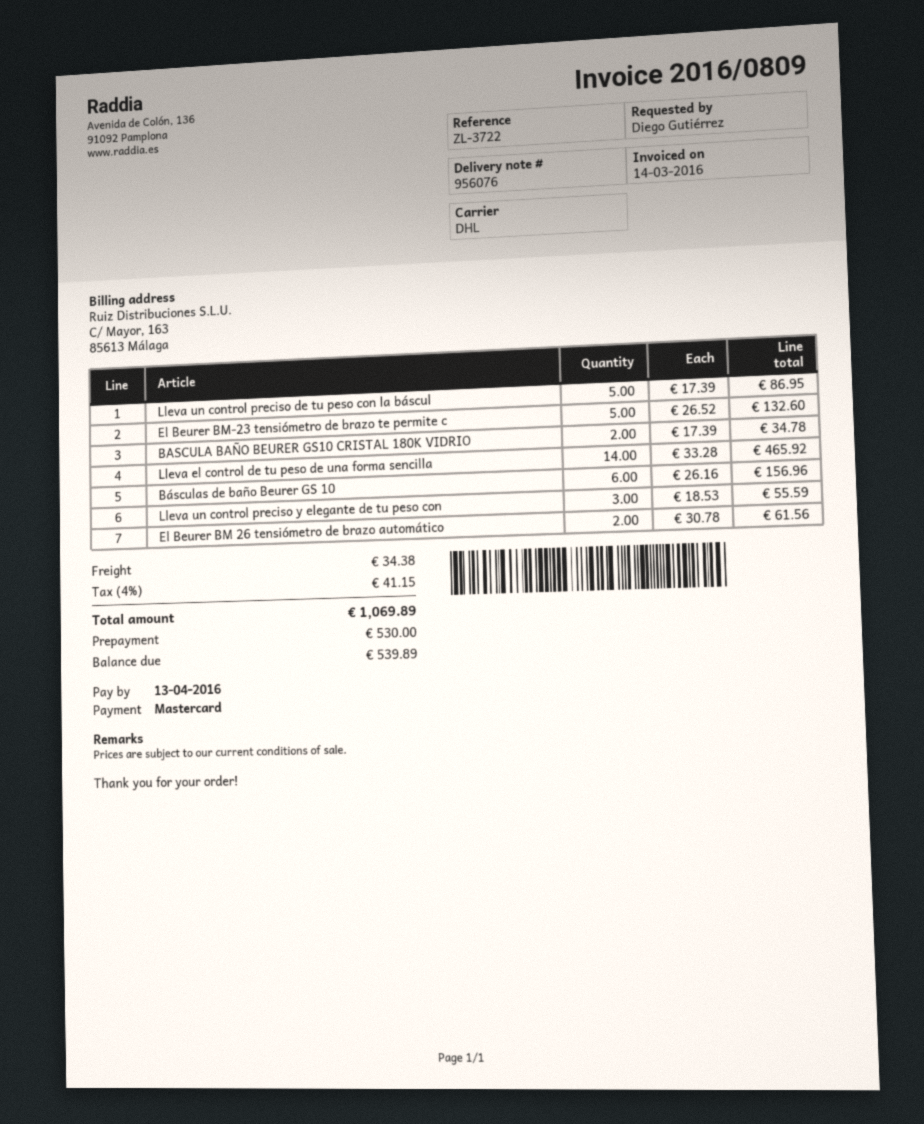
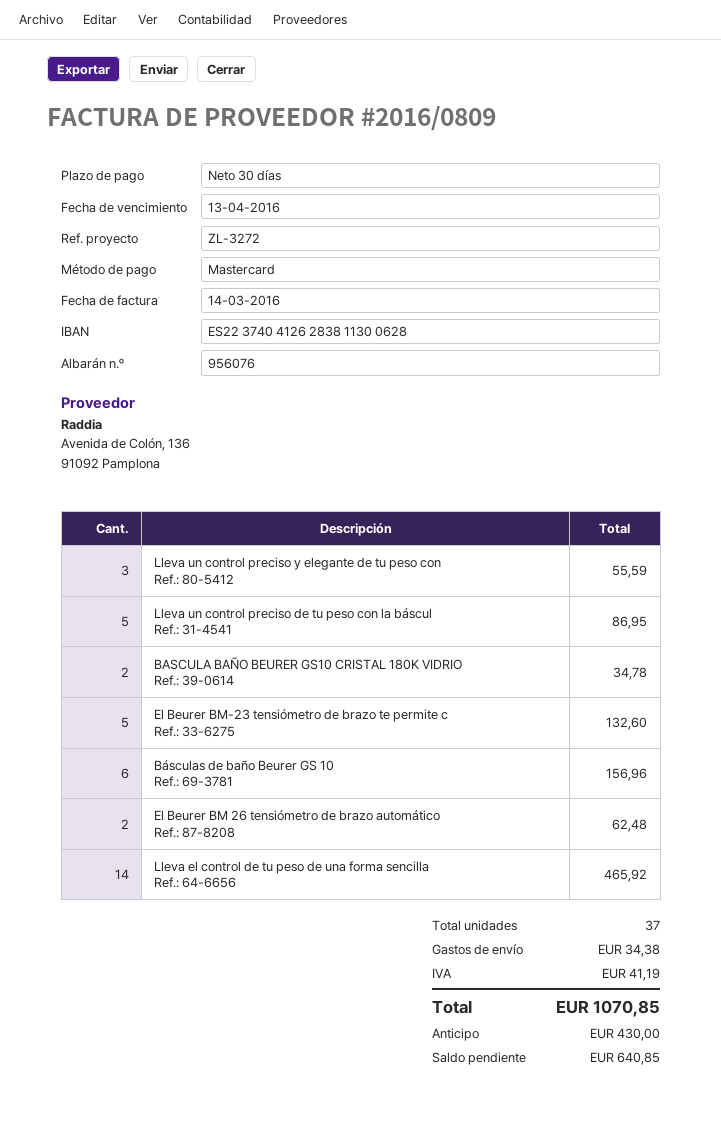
reference: ZL-3722 -> ZL-3272
El Beurer BM 26 tensiómetro de brazo automático: 2 for 61.56 -> 2 for 62.48
tax: 41.15 -> 41.19
total: 1069.89 -> 1070.85
deposit: 530.00 -> 430.00
balance: 539.89 -> 640.85

